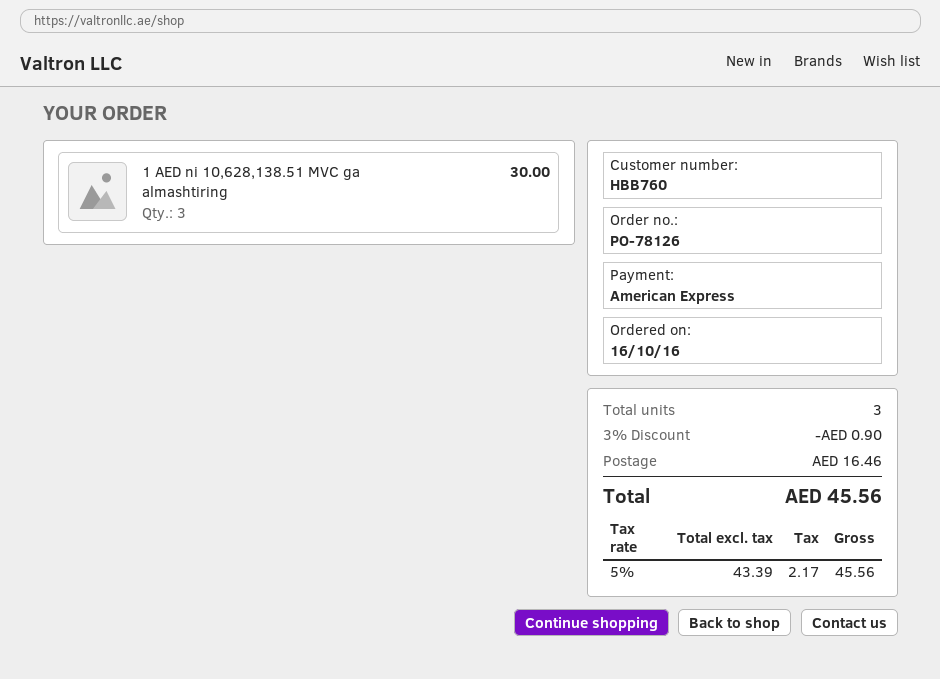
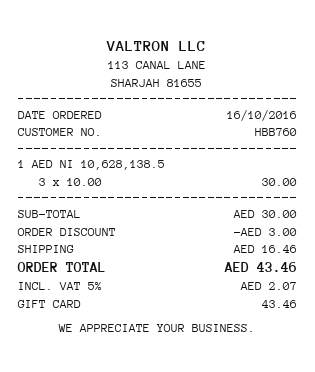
payment method: American Express -> gift card
discount: 0.90 -> 3.00
tax: 5% = 2.17 -> 5% = 2.07
total: 45.56 -> 43.46

